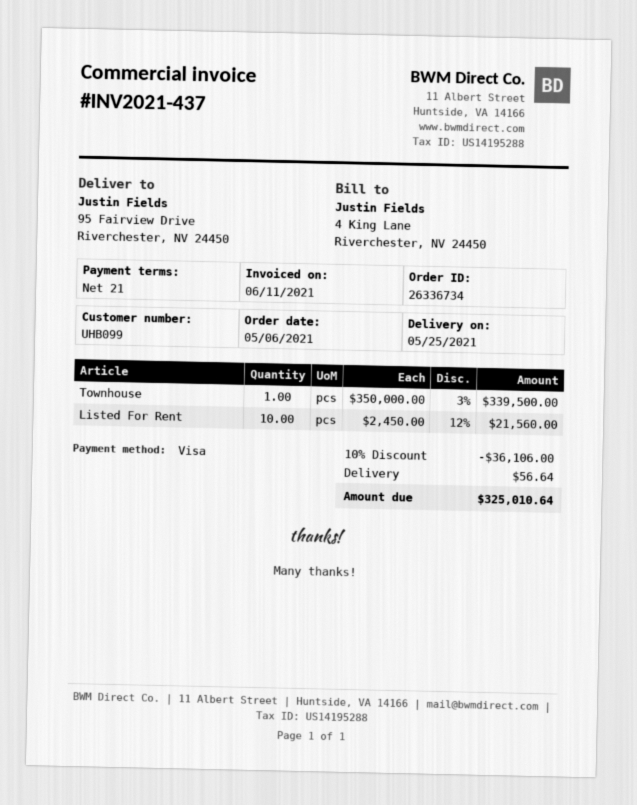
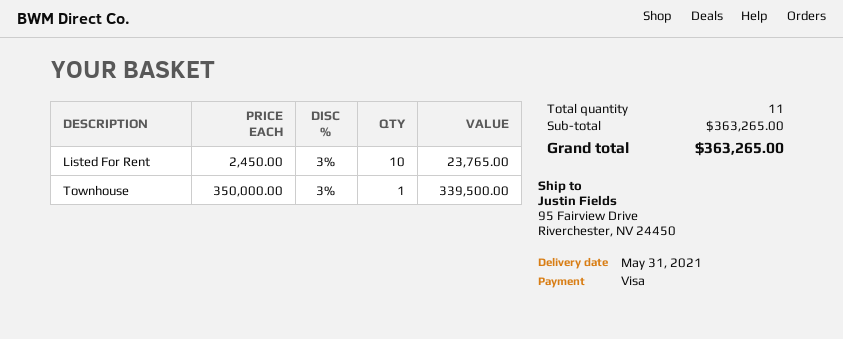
delivery date: 2021-05-25 -> 2021-05-31
Listed For Rent: 10 x 2450.00 - 12% = 21560.00 -> 10 x 2450.00 - 3% = 23765.00
discount: 10% = 36106.00 -> none
shipping: 56.64 -> none
total: 325010.64 -> 363265.00

